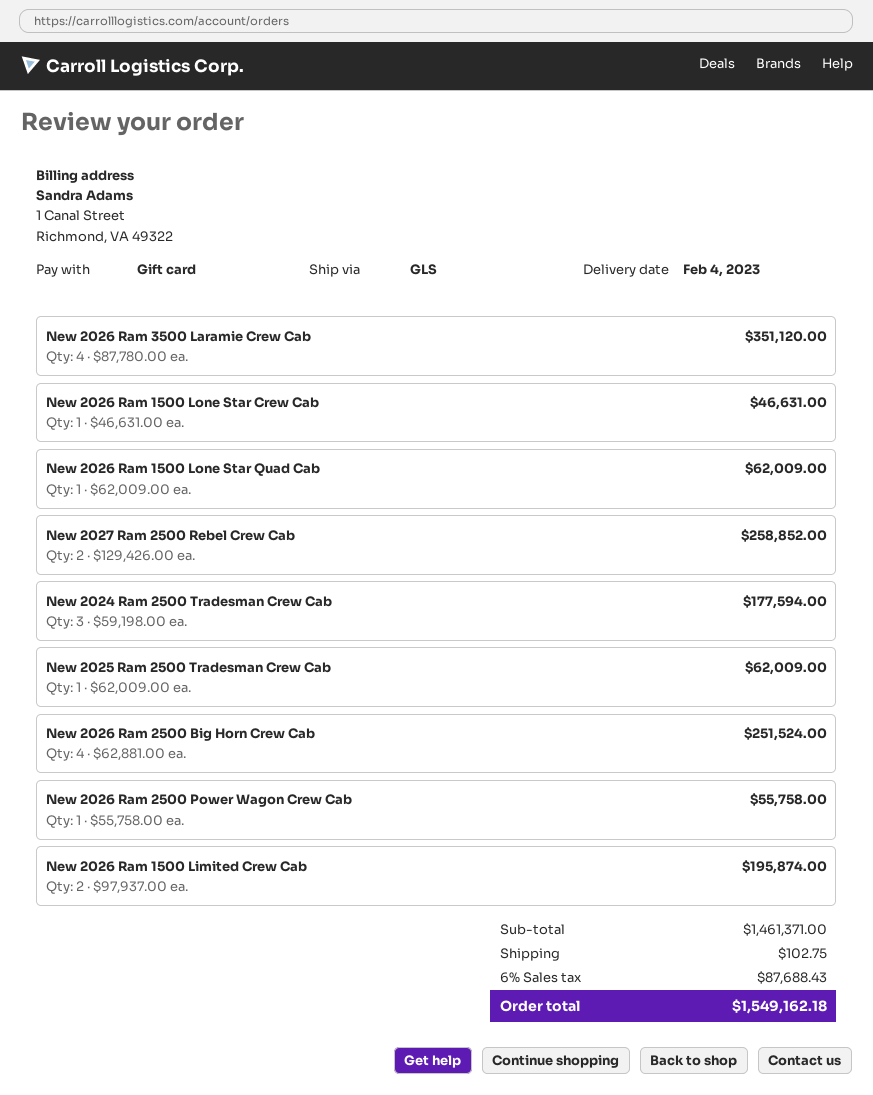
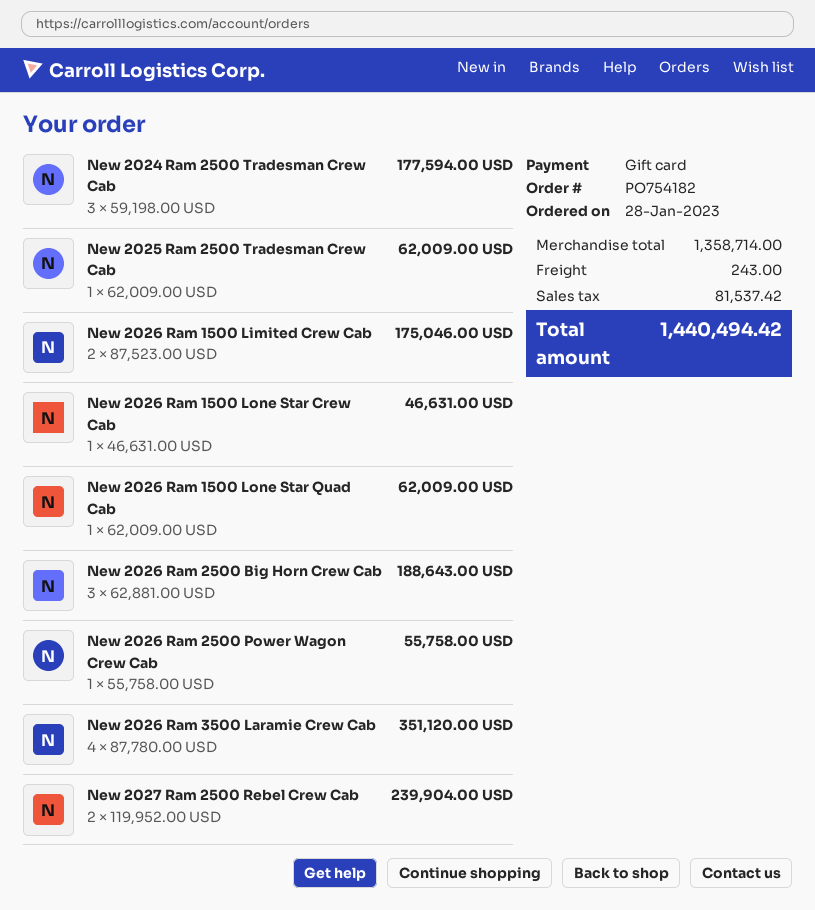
New 2027 Ram 2500 Rebel Crew Cab: 2 x 129426.00 = 258852.00 -> 2 x 119952.00 = 239904.00
New 2026 Ram 2500 Big Horn Crew Cab: 4 x 62881.00 = 251524.00 -> 3 x 62881.00 = 188643.00
New 2026 Ram 1500 Limited Crew Cab: 2 x 97937.00 = 195874.00 -> 2 x 87523.00 = 175046.00
subtotal: 1461371.00 -> 1358714.00
shipping: 102.75 -> 243.00
tax: 87688.43 -> 81537.42
total: 1549162.18 -> 1440494.42

